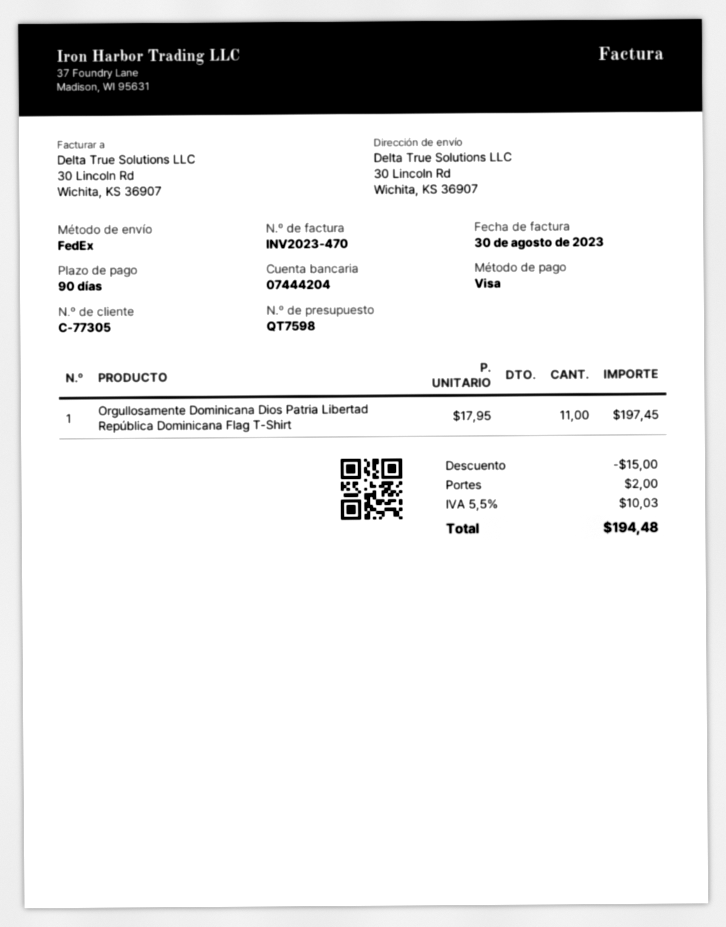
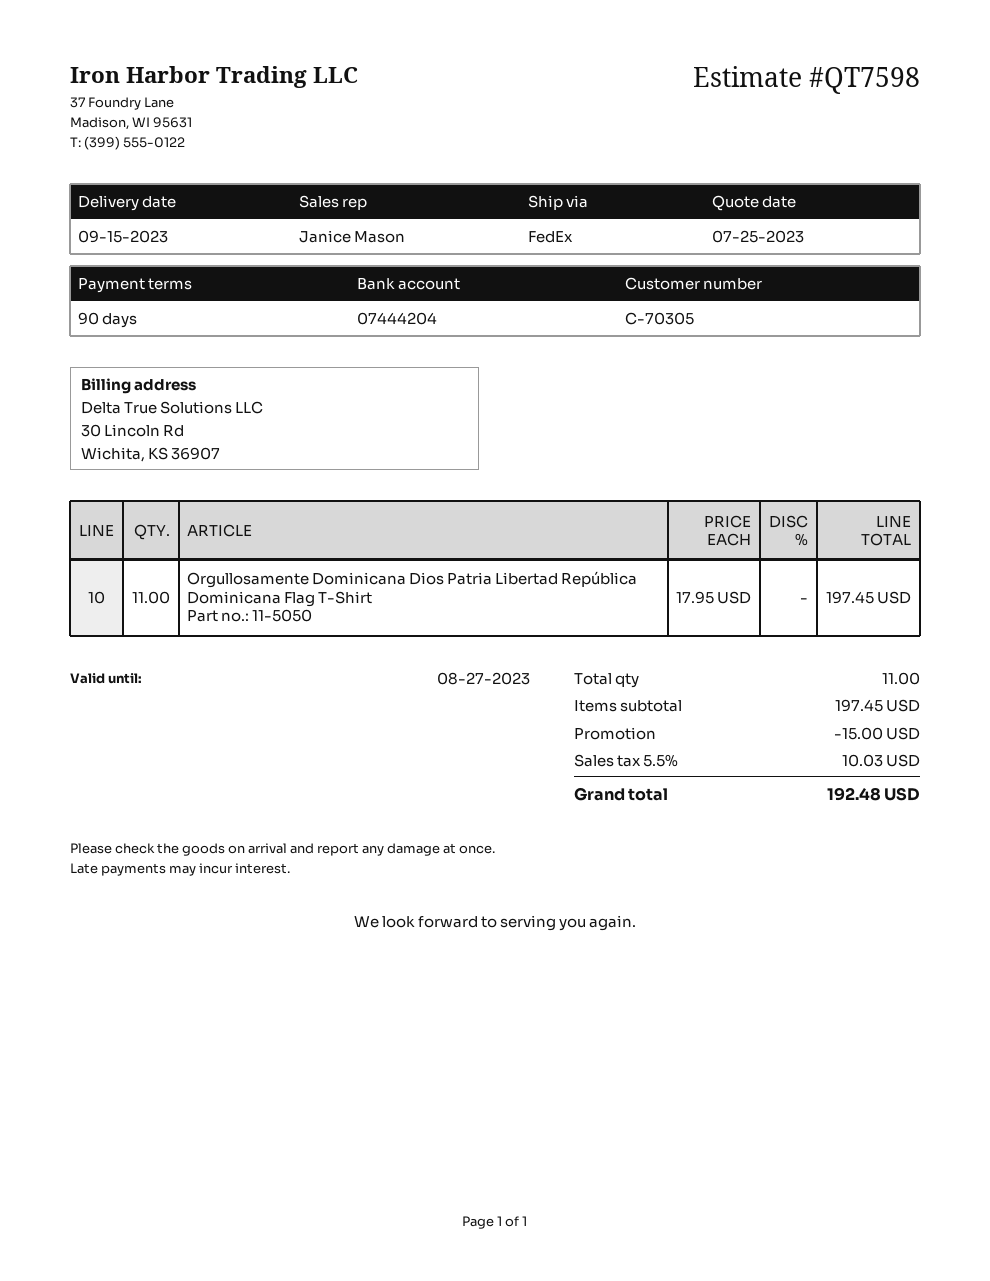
customer number: C-77305 -> C-70305
shipping: 2.00 -> none
total: 194.48 -> 192.48

